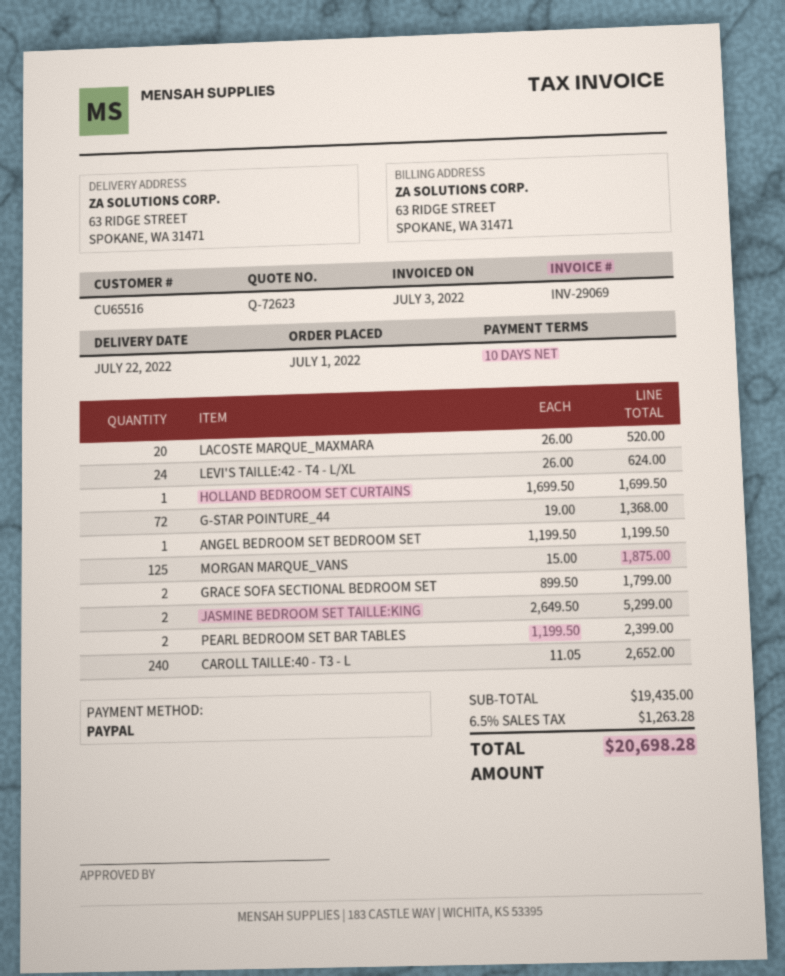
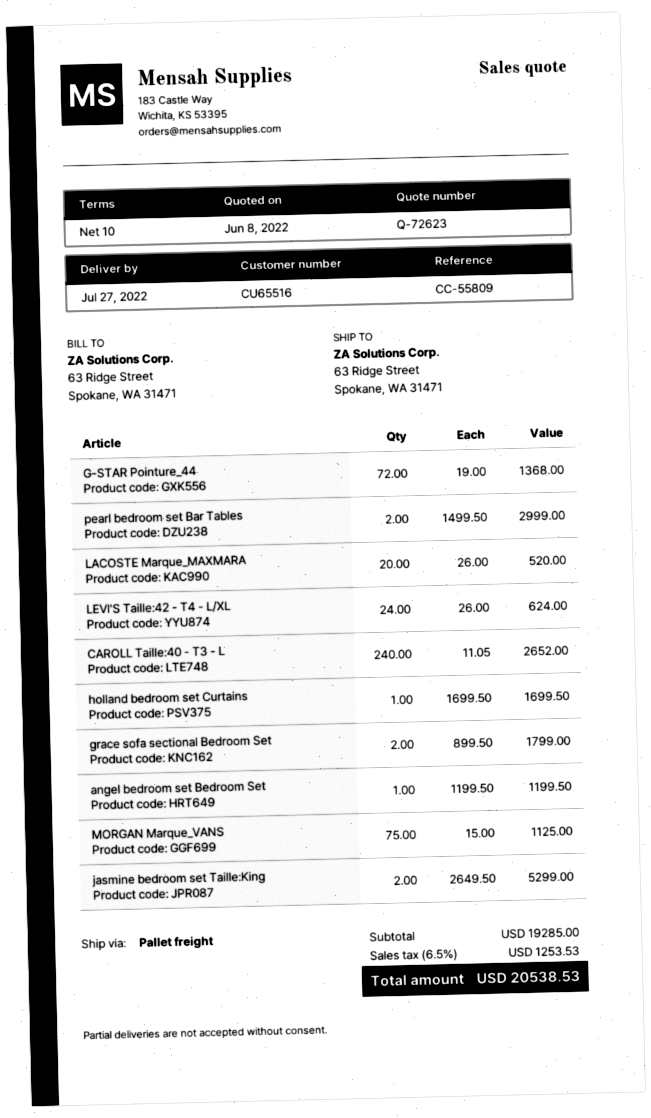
delivery date: 2022-07-22 -> 2022-07-27
MORGAN MARQUE_VANS: 125 x 15.00 = 1875.00 -> 75 x 15.00 = 1125.00
PEARL BEDROOM SET BAR TABLES: 2 x 1199.50 = 2399.00 -> 2 x 1499.50 = 2999.00
subtotal: 19435.00 -> 19285.00
tax: 6.5% = 1263.28 -> 6.5% = 1253.53
total: 20698.28 -> 20538.53

